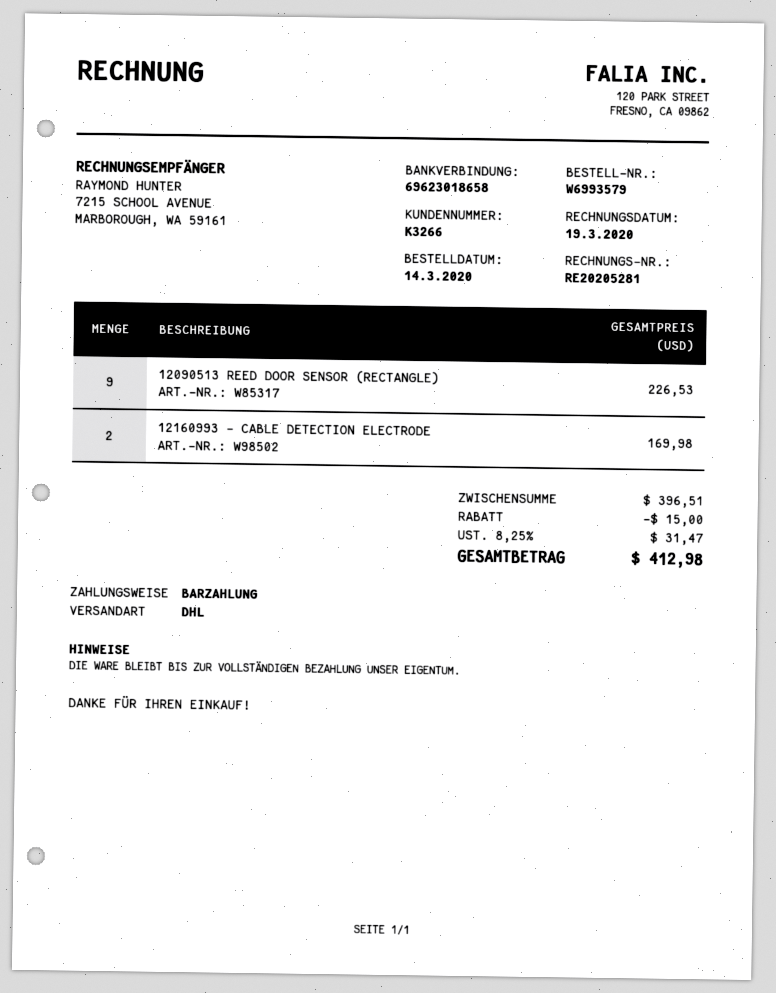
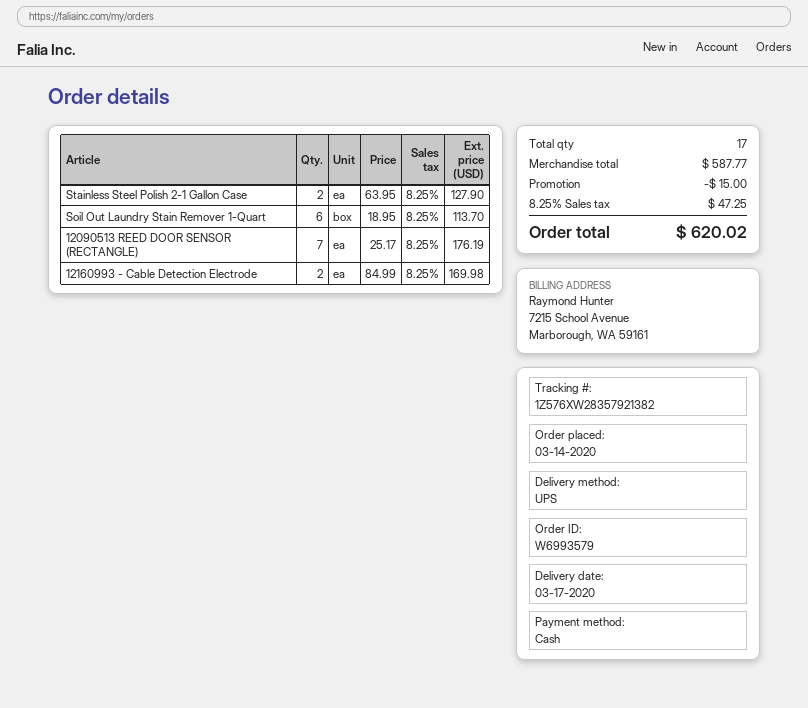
shipping method: DHL -> UPS
12090513 REED DOOR SENSOR (RECTANGLE): 9 for 226.53 -> 7 for 176.19
Stainless Steel Polish 2-1 Gallon Case: none -> 2 for 127.90
Soil Out Laundry Stain Remover 1-Quart: none -> 6 for 113.70
subtotal: 396.51 -> 587.77
tax: 8.25% = 31.47 -> 8.25% = 47.25
total: 412.98 -> 620.02

